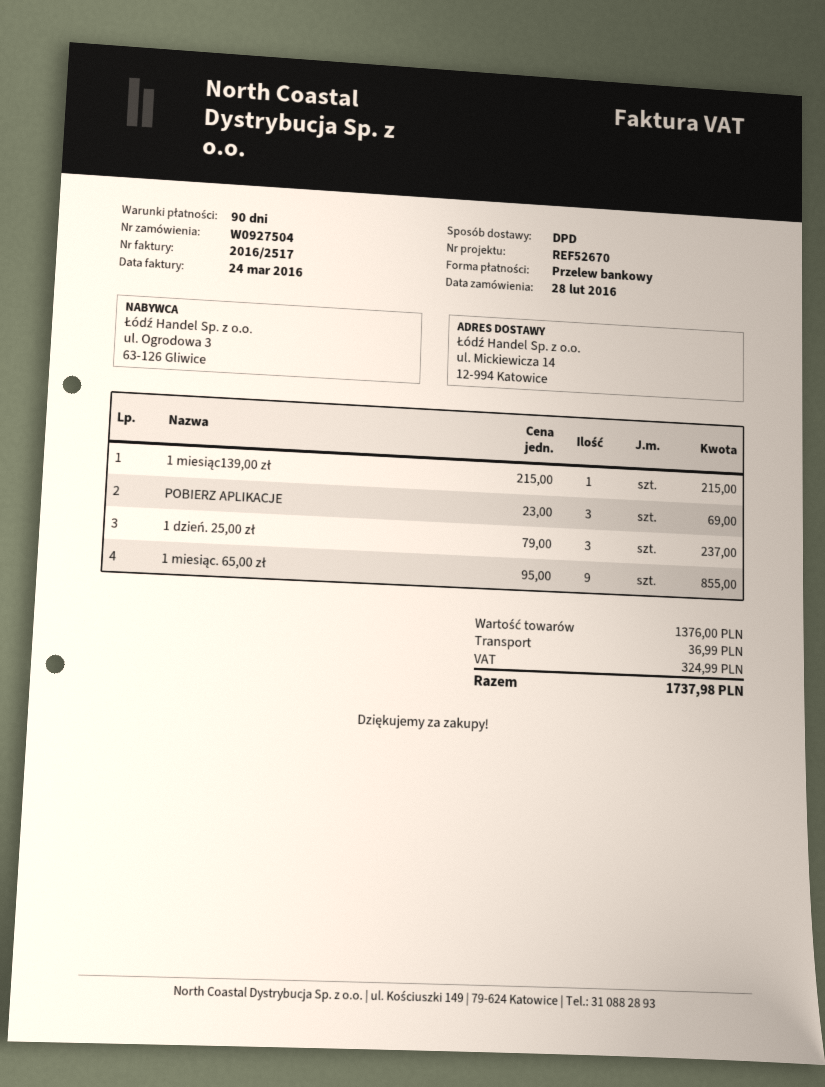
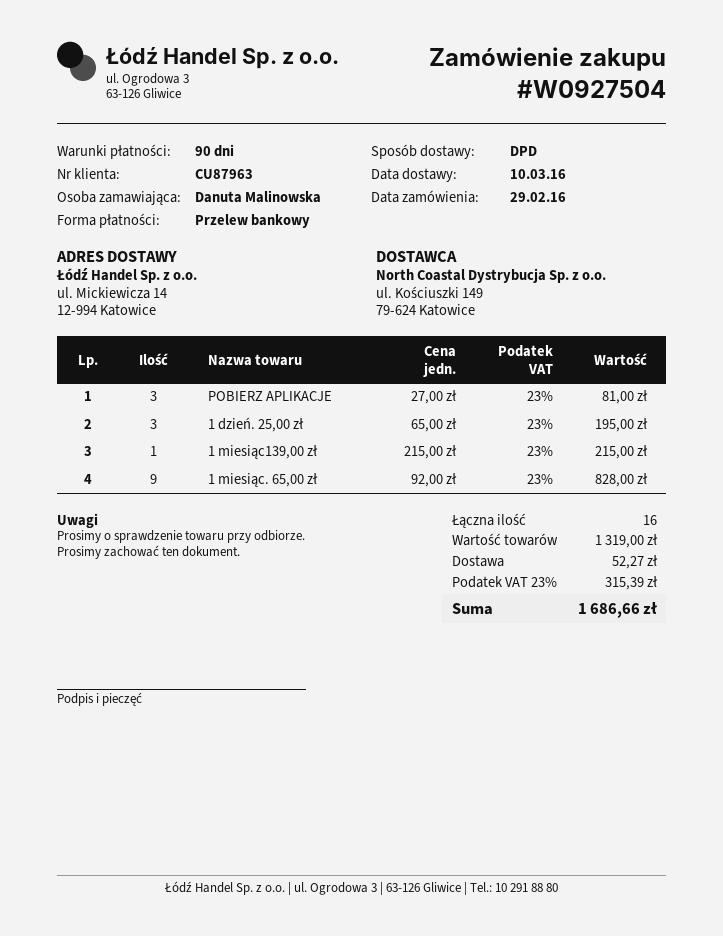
order date: 2016-02-28 -> 2016-02-29
POBIERZ APLIKACJE: 3 x 23.00 = 69.00 -> 3 x 27.00 = 81.00
1 dzień. 25,00 zł: 3 x 79.00 = 237.00 -> 3 x 65.00 = 195.00
1 miesiąc. 65,00 zł: 9 x 95.00 = 855.00 -> 9 x 92.00 = 828.00
subtotal: 1376.00 -> 1319.00
shipping: 36.99 -> 52.27
tax: 324.99 -> 315.39
total: 1737.98 -> 1686.66

